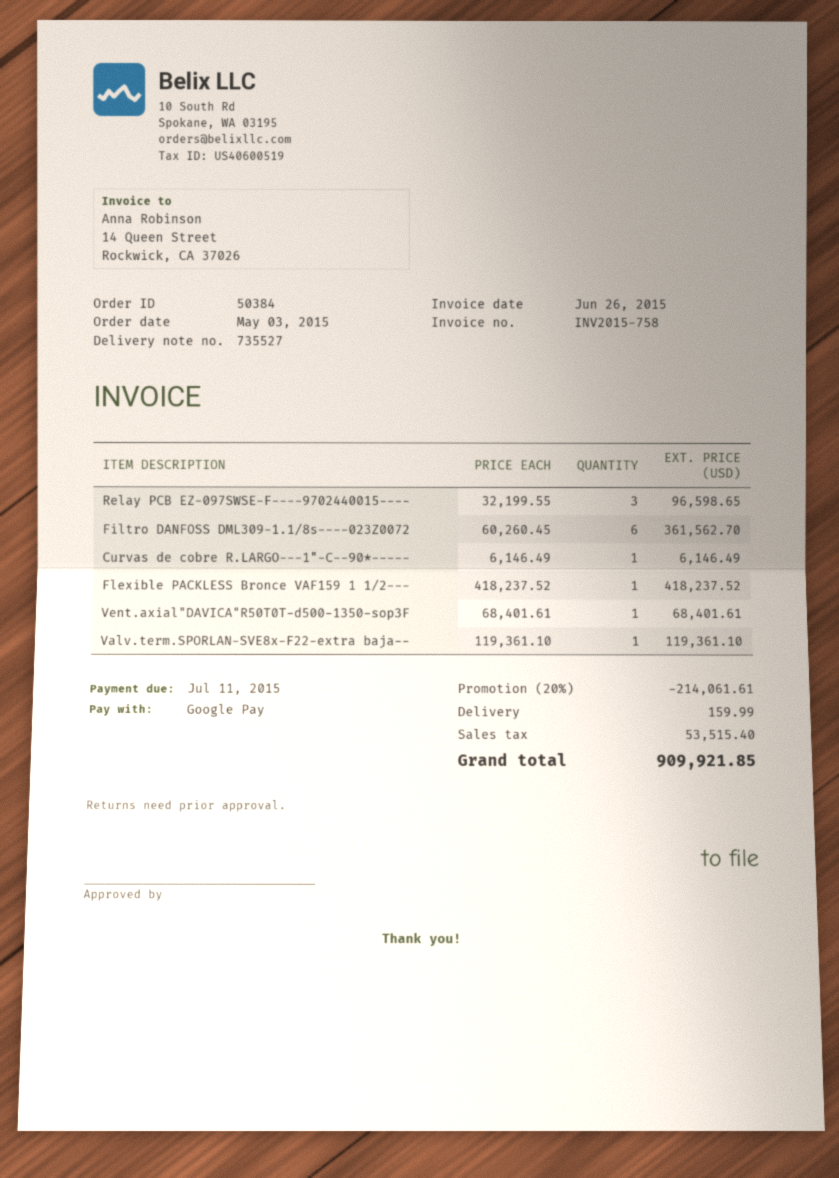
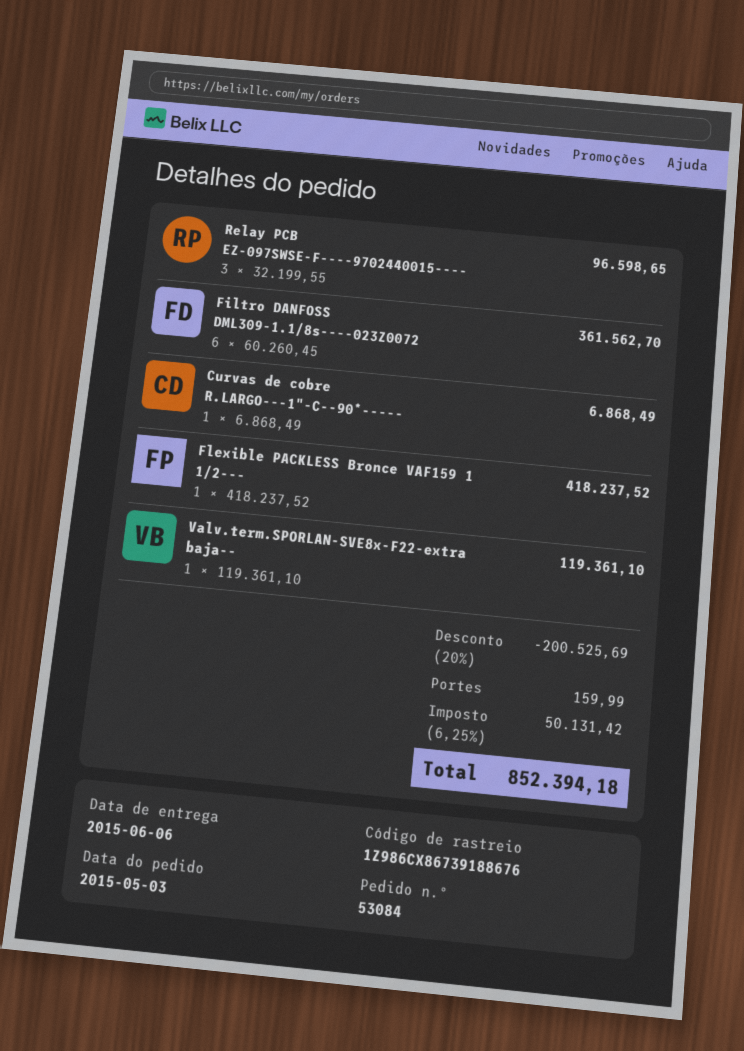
order number: 50384 -> 53084
Curvas de cobre R.LARGO---1"-C--90*-----: 1 x 6146.49 = 6146.49 -> 1 x 6868.49 = 6868.49
Vent.axial"DAVICA"R50T0T-d500-1350-sop3F: 1 x 68401.61 = 68401.61 -> none
discount: 20% = 214061.61 -> 20% = 200525.69
tax: 53515.40 -> 50131.42
total: 909921.85 -> 852394.18

